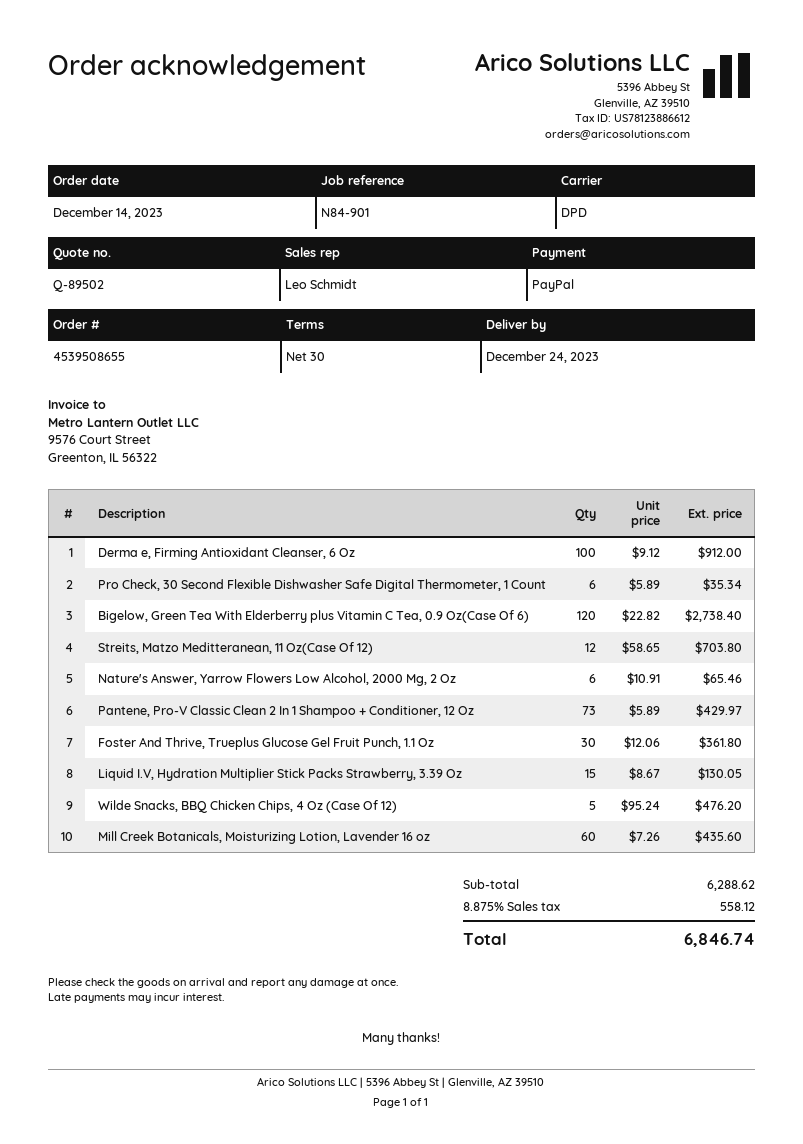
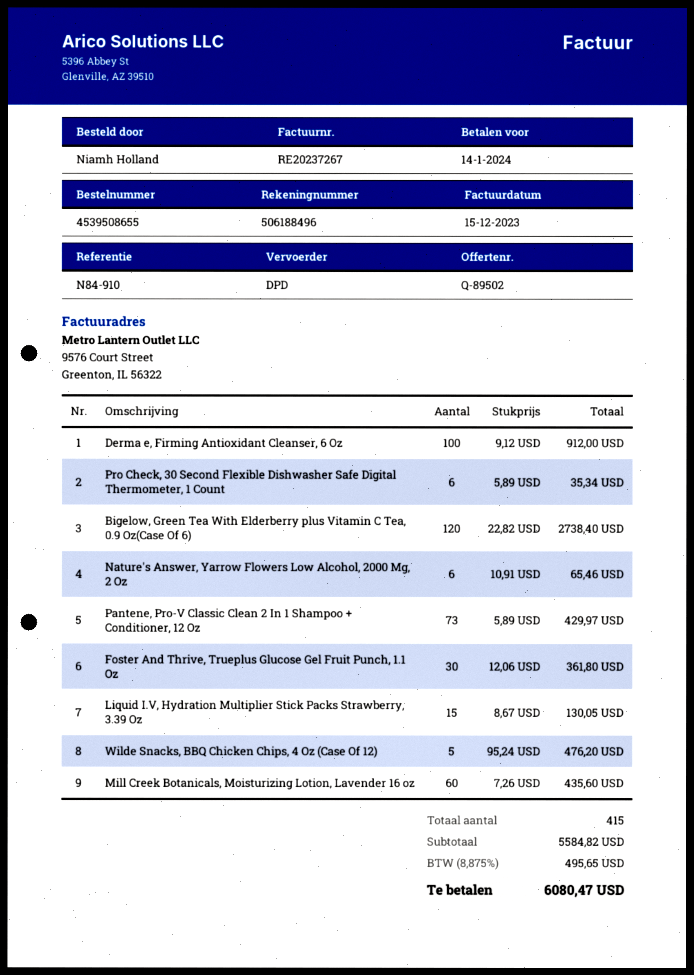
reference: N84-901 -> N84-910
Streits, Matzo Meditteranean, 11 Oz(Case Of 12): 12 x 58.65 = 703.80 -> none
subtotal: 6288.62 -> 5584.82
tax: 8.875% = 558.12 -> 8.875% = 495.65
total: 6846.74 -> 6080.47

